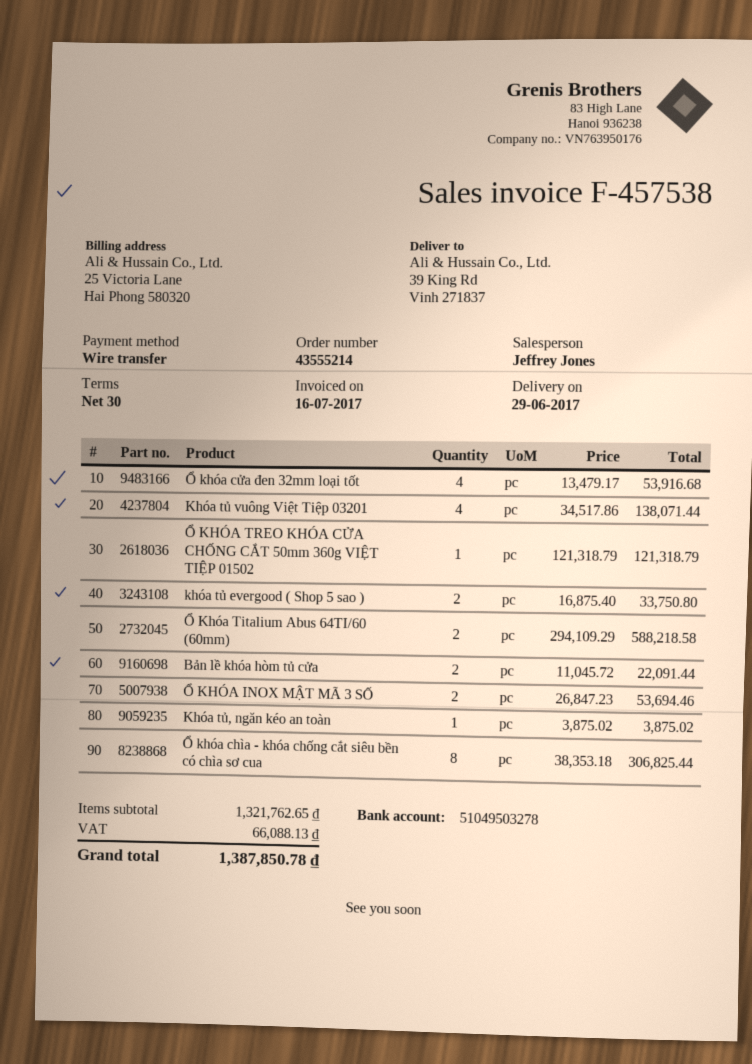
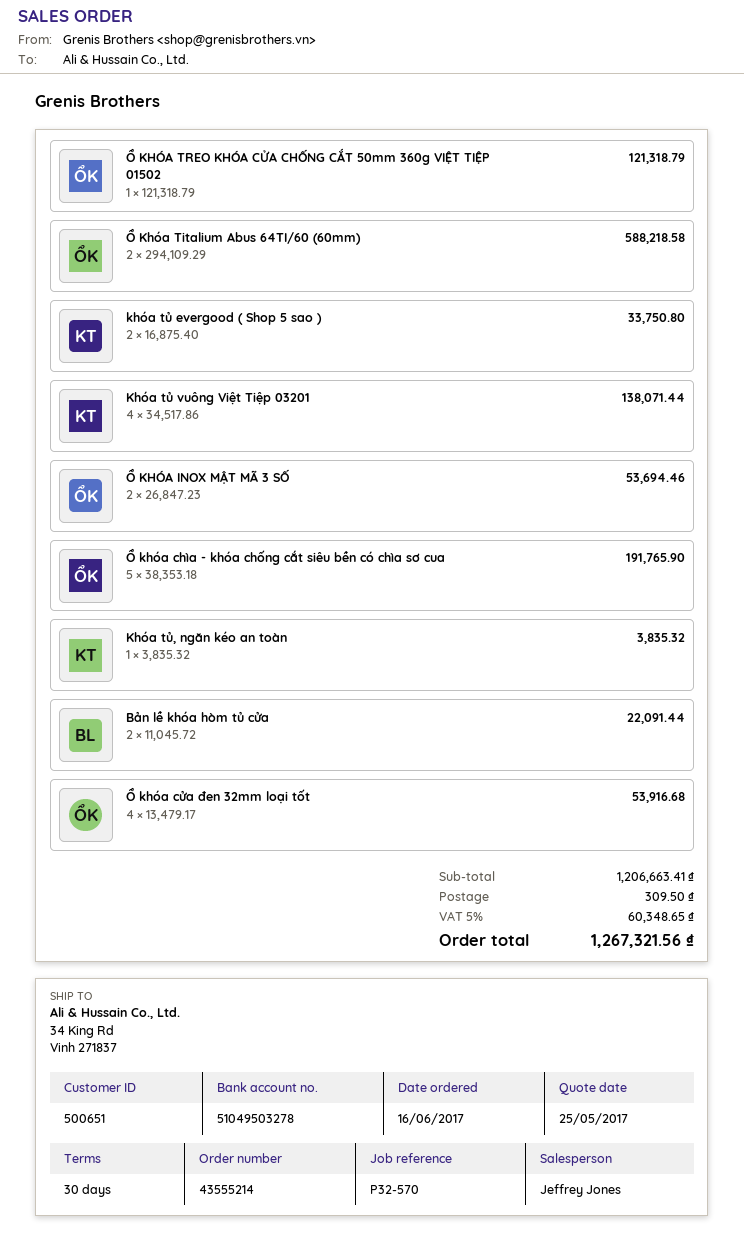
ship to: 39 King Rd, Vinh 271837 -> 34 King Rd, Vinh 271837
Khóa tủ, ngăn kéo an toàn: 1 x 3875.02 = 3875.02 -> 1 x 3835.32 = 3835.32
Ổ khóa chìa - khóa chống cắt siêu bền có chìa sơ cua: 8 x 38353.18 = 306825.44 -> 5 x 38353.18 = 191765.90
subtotal: 1321762.65 -> 1206663.41
shipping: none -> 309.50
tax: 66088.13 -> 60348.65
total: 1387850.78 -> 1267321.56

